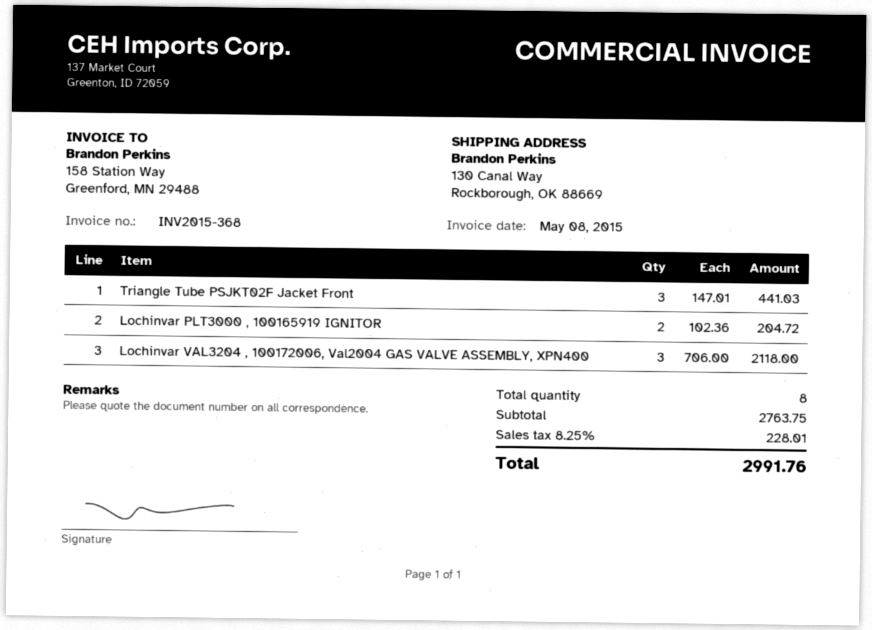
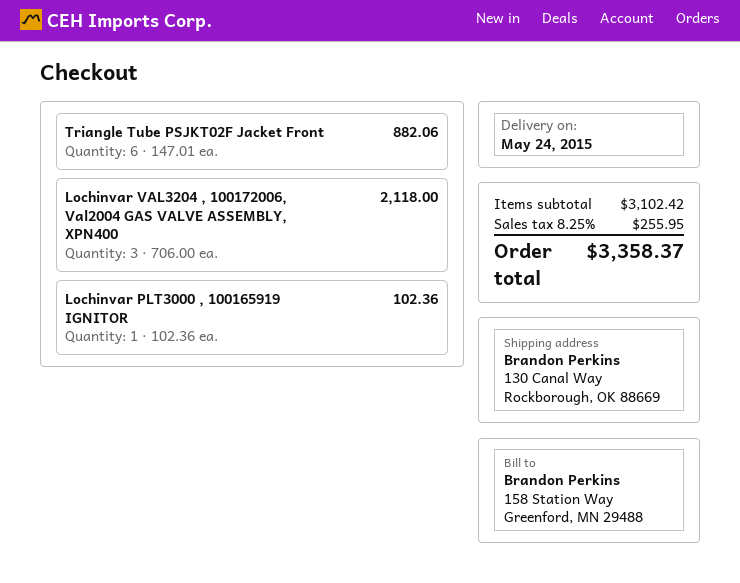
Triangle Tube PSJKT02F Jacket Front: 3 x 147.01 = 441.03 -> 6 x 147.01 = 882.06
Lochinvar PLT3000 , 100165919 IGNITOR: 2 x 102.36 = 204.72 -> 1 x 102.36 = 102.36
subtotal: 2763.75 -> 3102.42
tax: 8.25% = 228.01 -> 8.25% = 255.95
total: 2991.76 -> 3358.37

